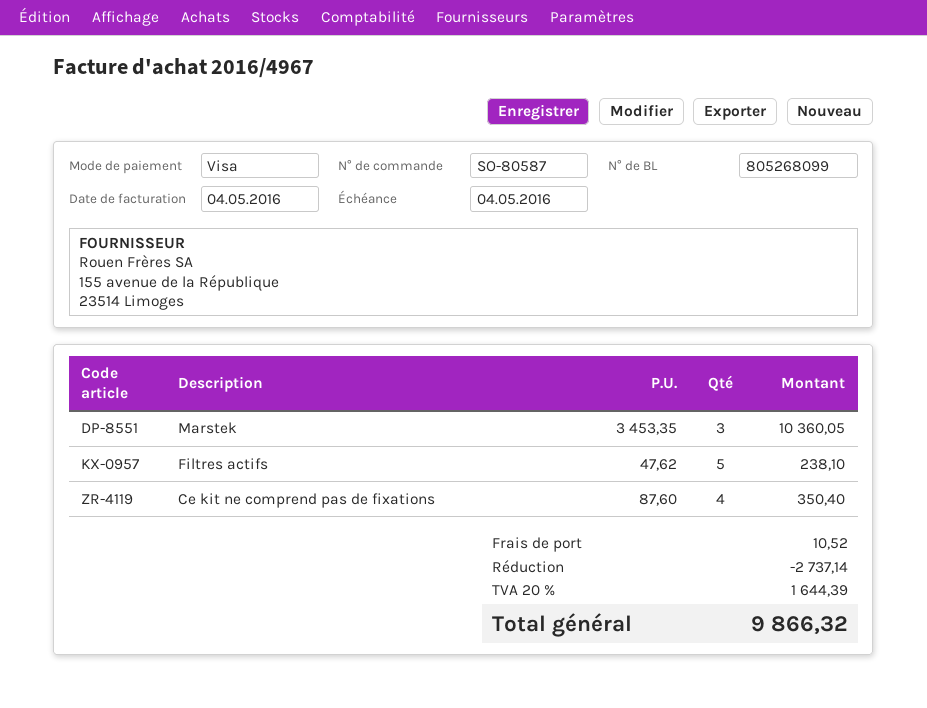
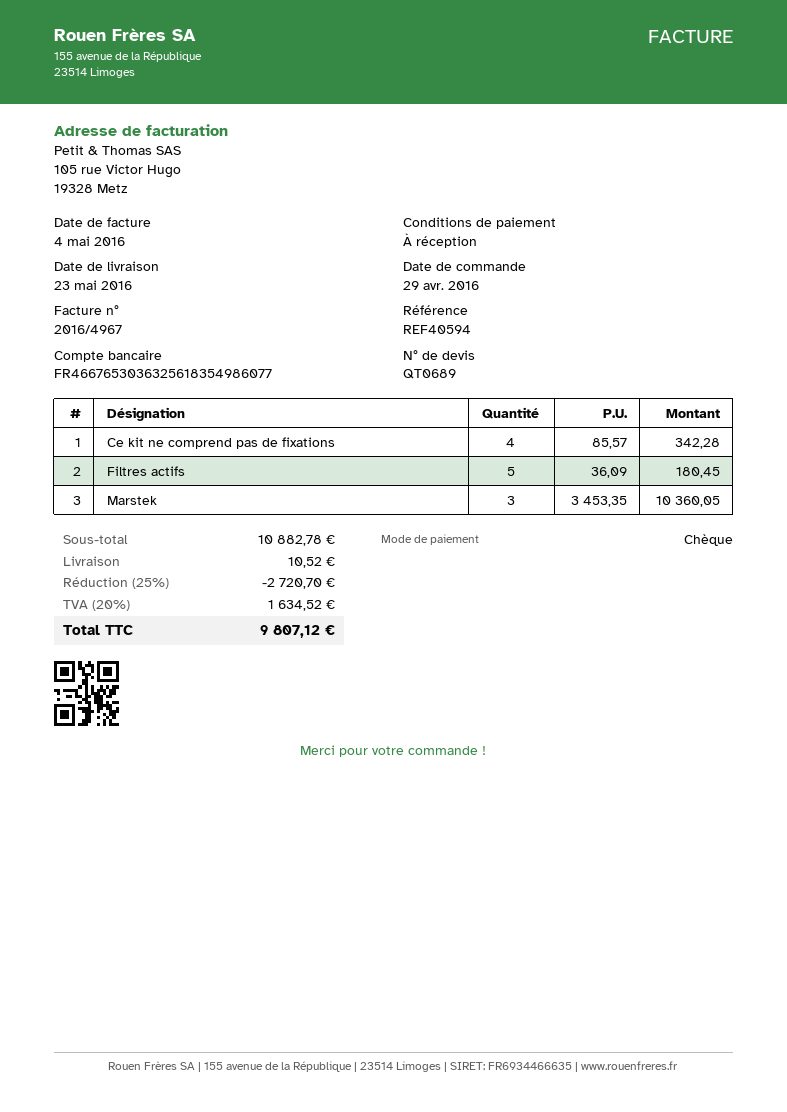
payment method: Visa -> cheque
Filtres actifs: 5 x 47.62 = 238.10 -> 5 x 36.09 = 180.45
Ce kit ne comprend pas de fixations: 4 x 87.60 = 350.40 -> 4 x 85.57 = 342.28
discount: 2737.14 -> 2720.70
tax: 20% = 1644.39 -> 20% = 1634.52
total: 9866.32 -> 9807.12

